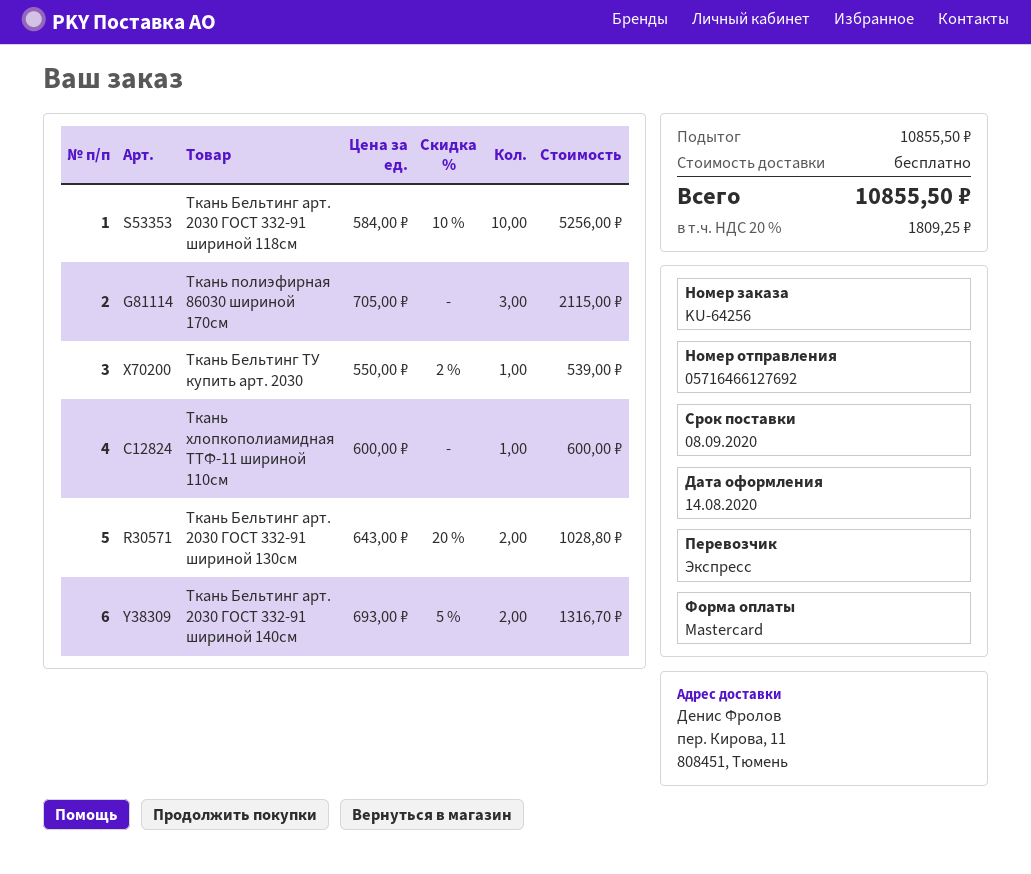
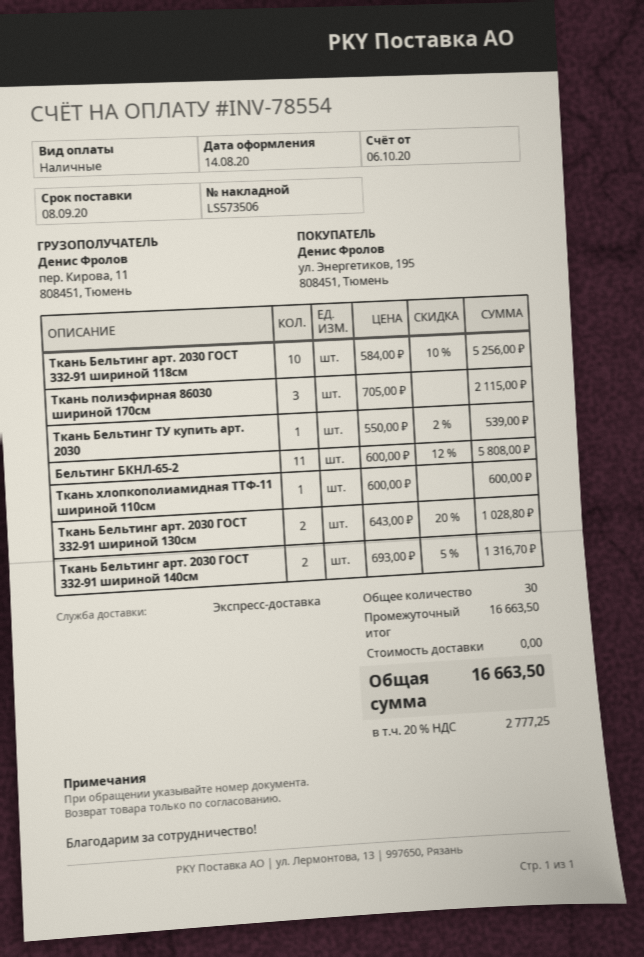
payment method: Mastercard -> cash
Бельтинг БКНЛ-65-2: none -> 11 x 600.00 - 12% = 5808.00
subtotal: 10855.50 -> 16663.50
tax: 20% = 1809.25 -> 20% = 2777.25
total: 10855.50 -> 16663.50

